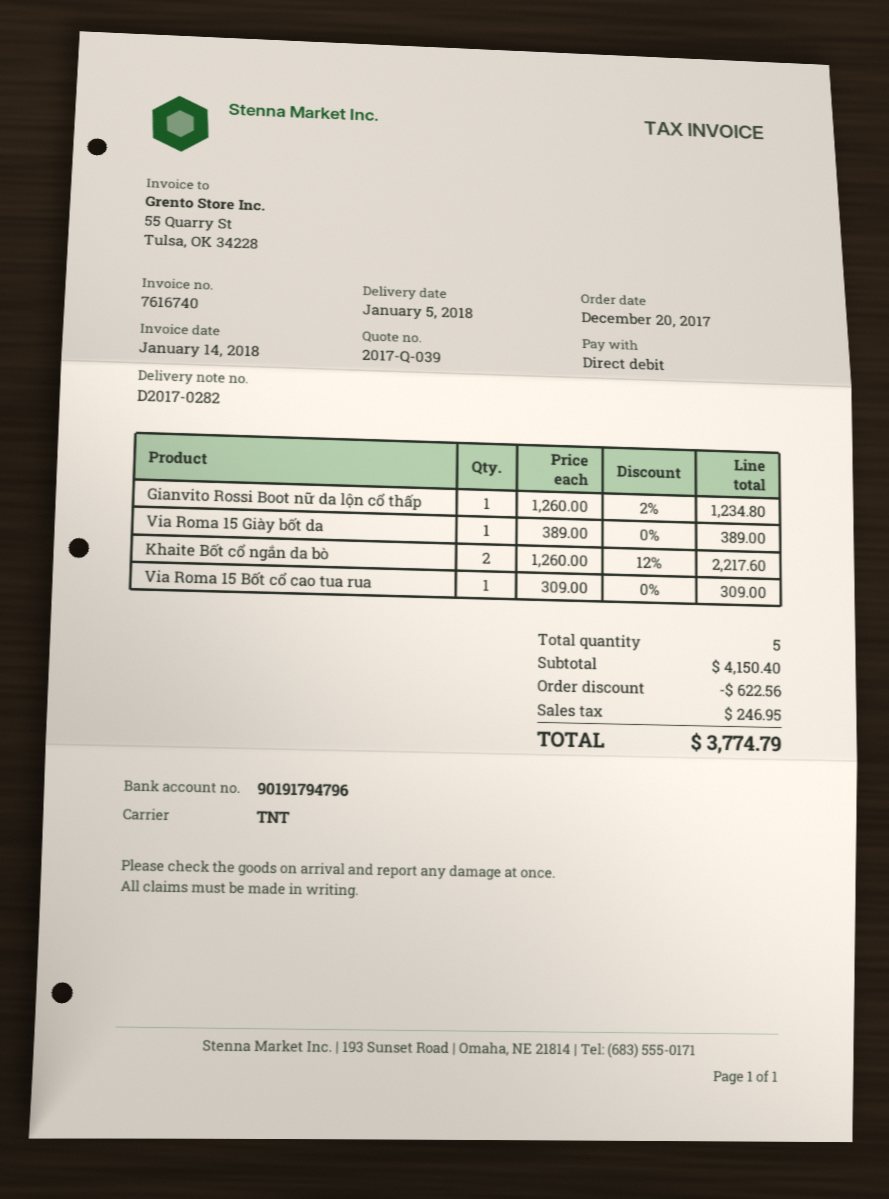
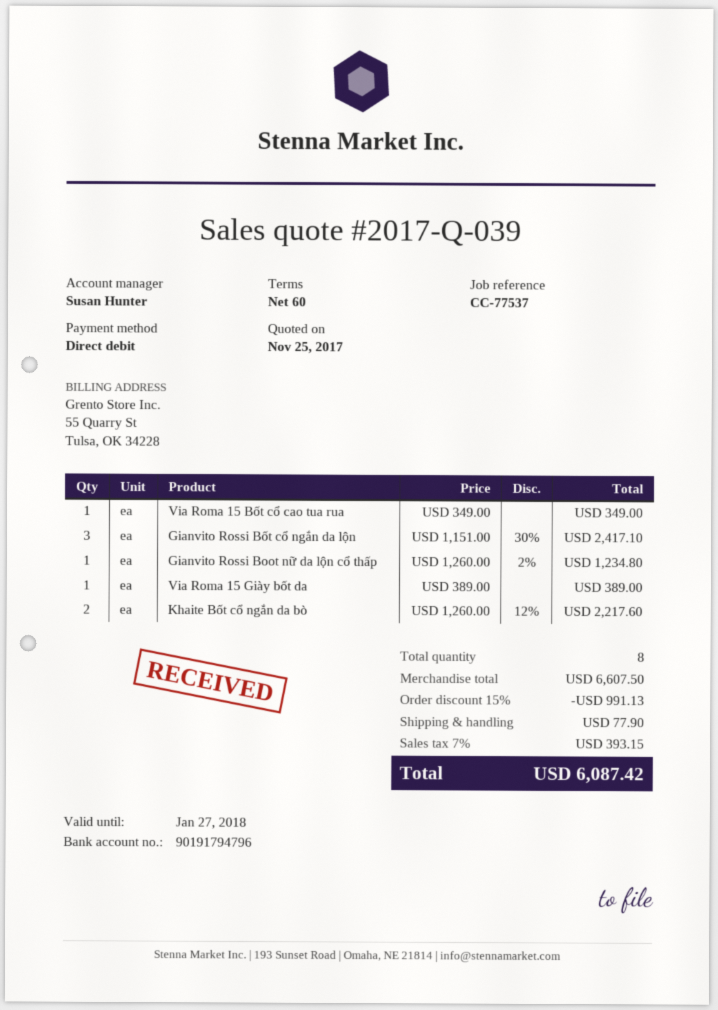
Via Roma 15 Bốt cổ cao tua rua: 1 x 309.00 = 309.00 -> 1 x 349.00 = 349.00
Gianvito Rossi Bốt cổ ngắn da lộn: none -> 3 x 1151.00 - 30% = 2417.10
total quantity: 5 -> 8
subtotal: 4150.40 -> 6607.50
discount: 622.56 -> 991.13
shipping: none -> 77.90
tax: 246.95 -> 393.15
total: 3774.79 -> 6087.42

